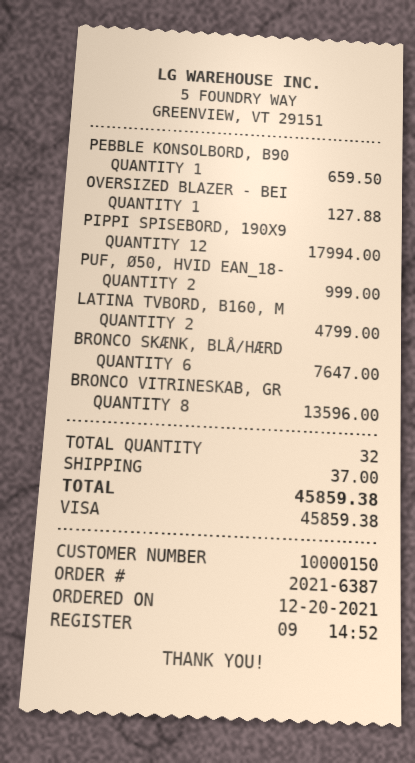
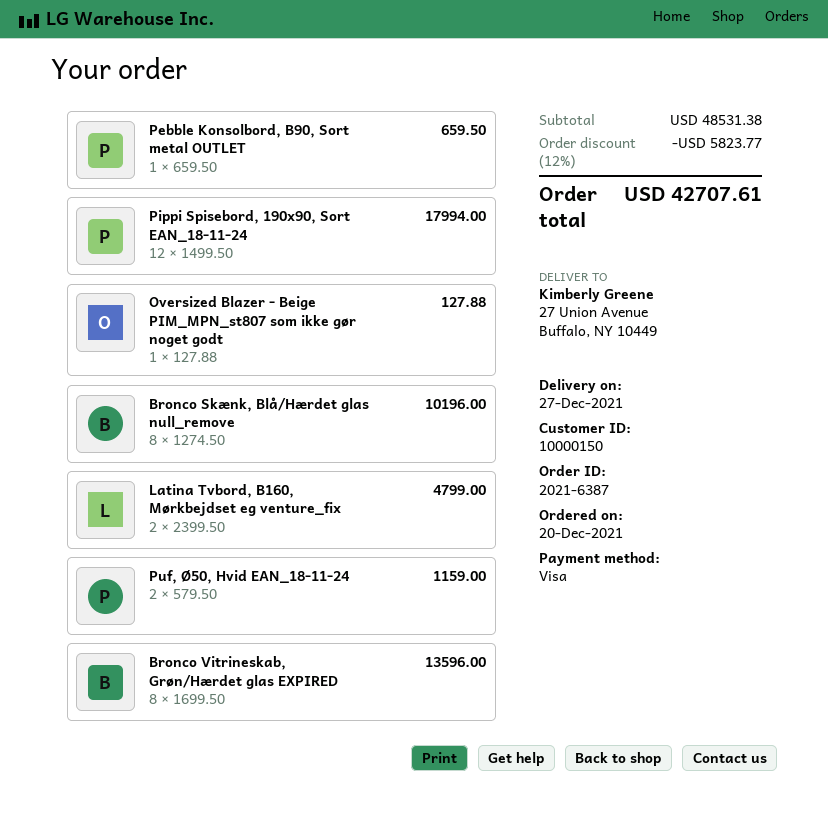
PUF, Ø50, HVID EAN_18-: 2 for 999.00 -> 2 for 1159.00
BRONCO SKÆNK, BLÅ/HÆRD: 6 for 7647.00 -> 8 for 10196.00
discount: none -> 12% = 5823.77
shipping: 37.00 -> none
total: 45859.38 -> 42707.61

